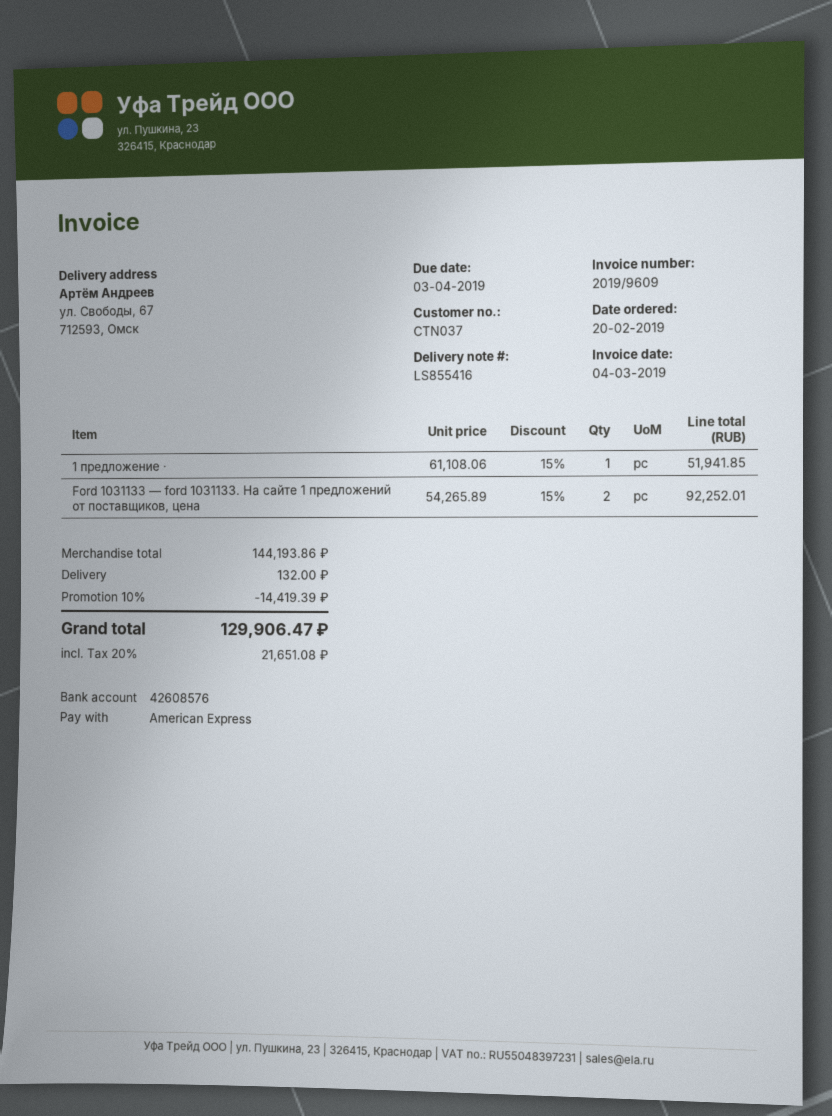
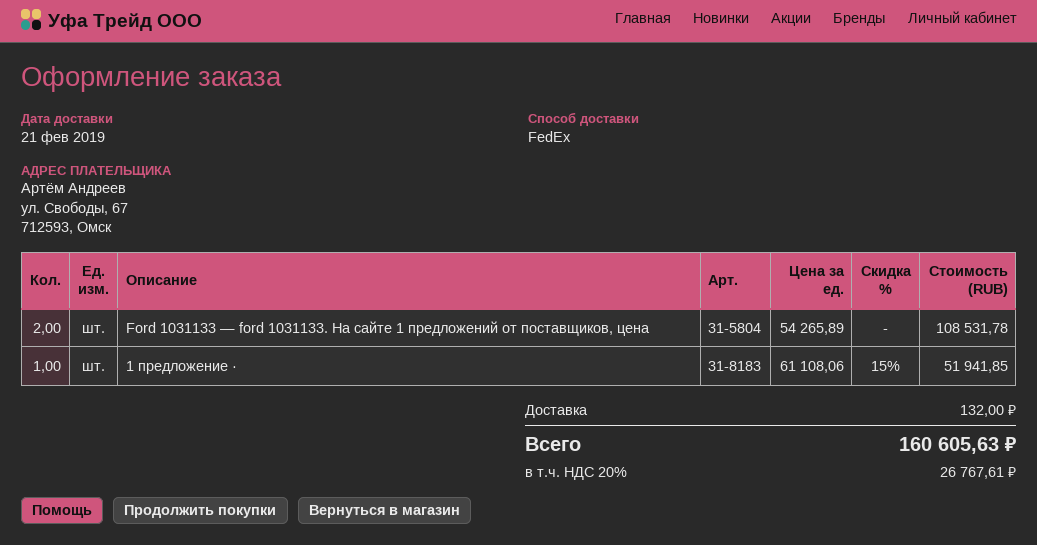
Ford 1031133 — ford 1031133. На сайте 1 предложений от поставщиков, цена: 2 x 54265.89 - 15% = 92252.01 -> 2 x 54265.89 = 108531.78
discount: 10% = 14419.39 -> none
tax: 20% = 21651.08 -> 20% = 26767.61
total: 129906.47 -> 160605.63

